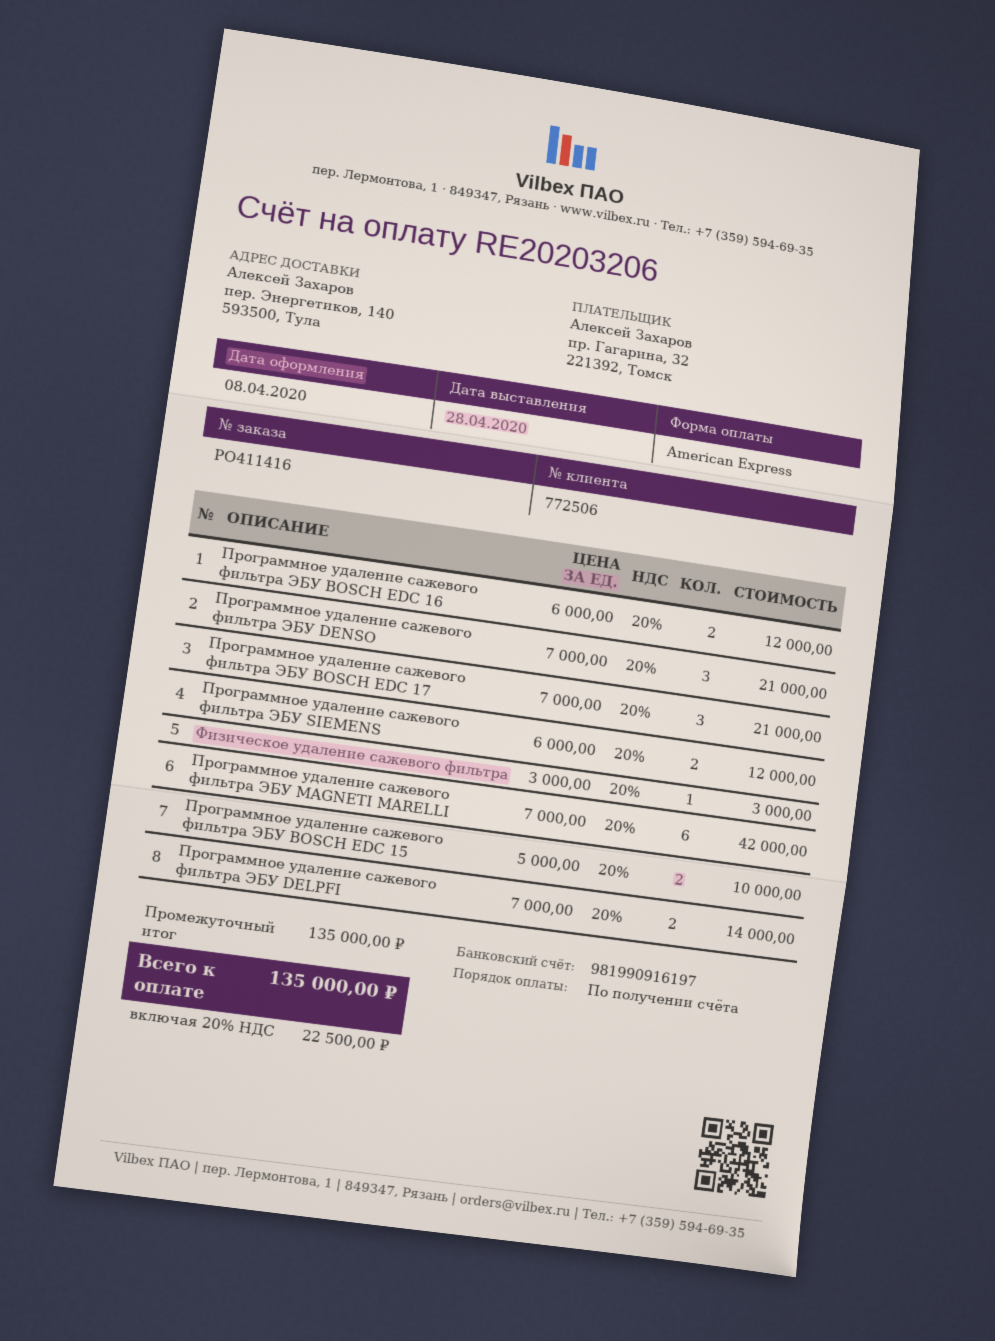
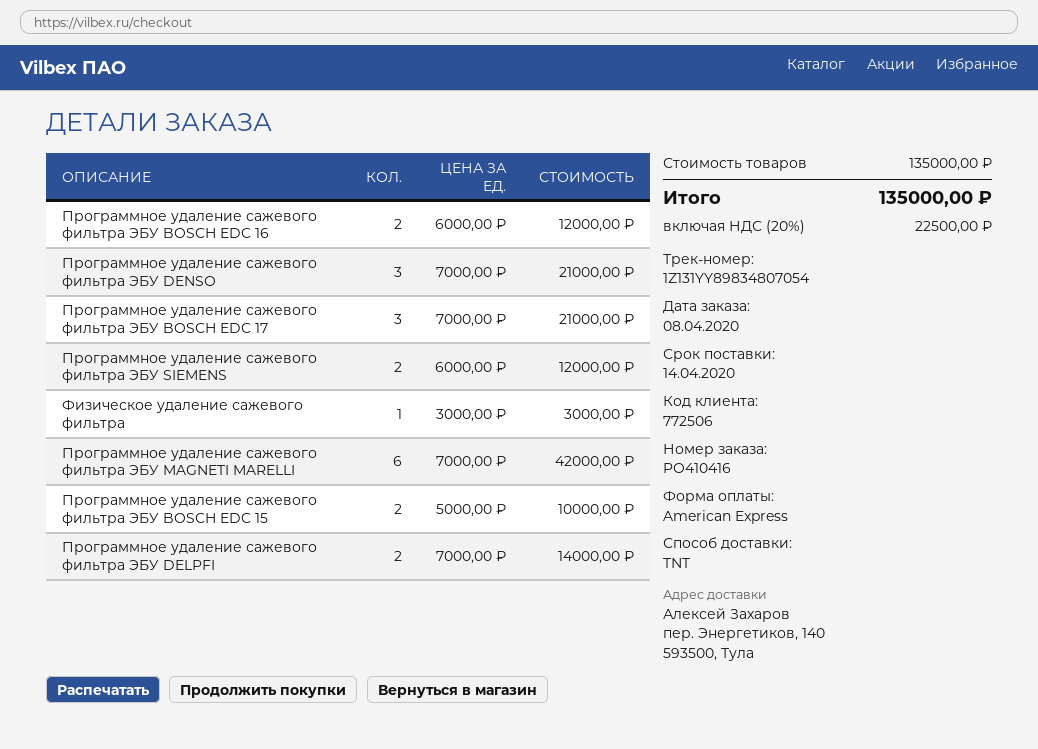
order number: PO411416 -> PO410416

